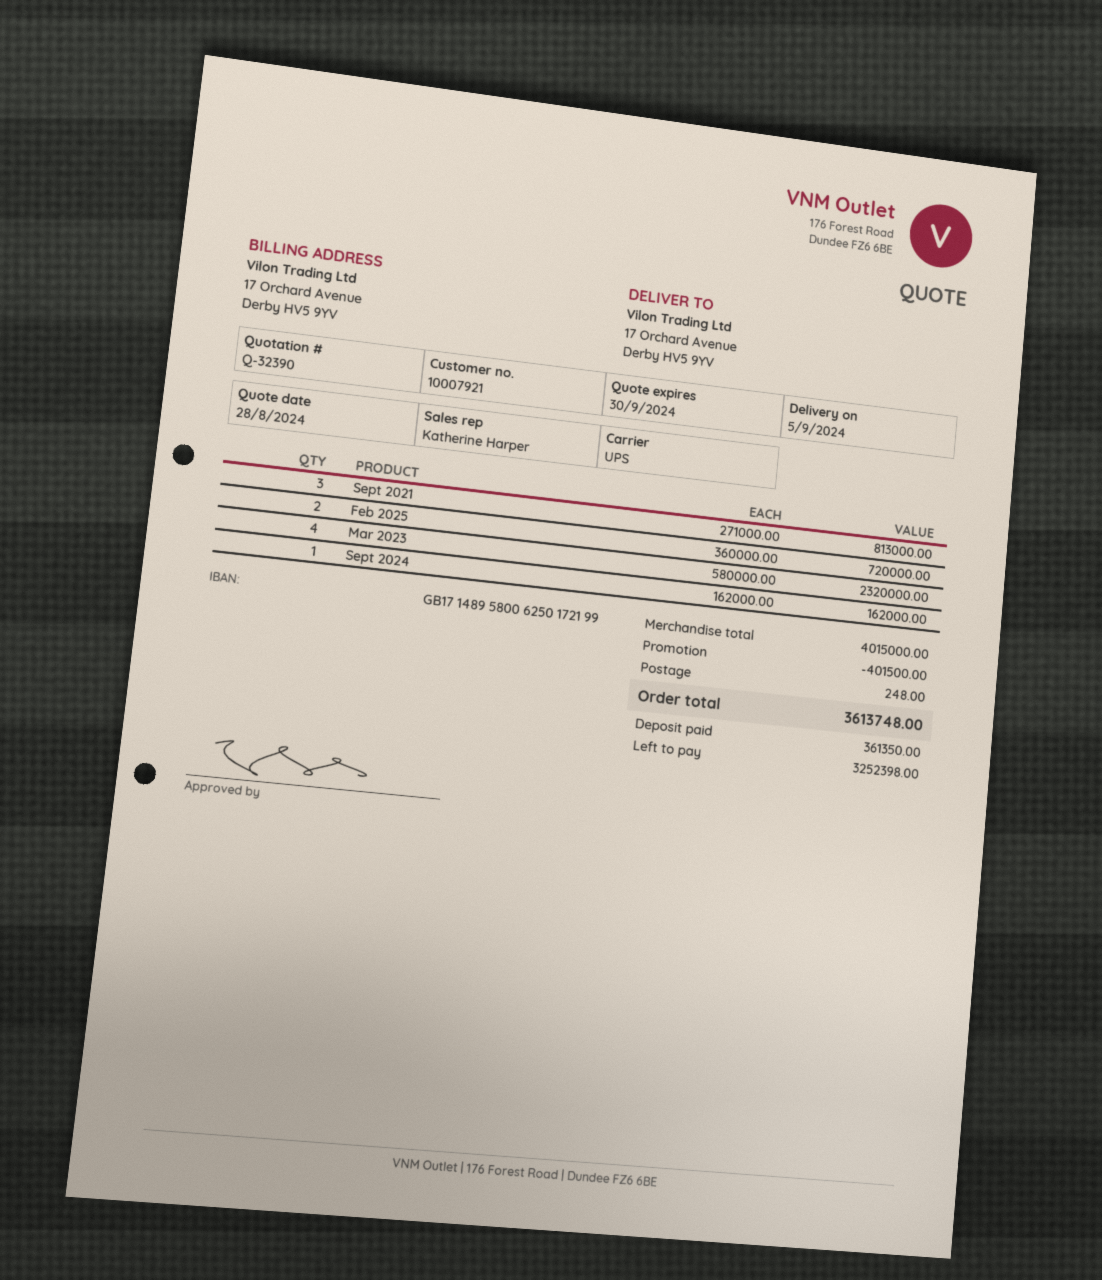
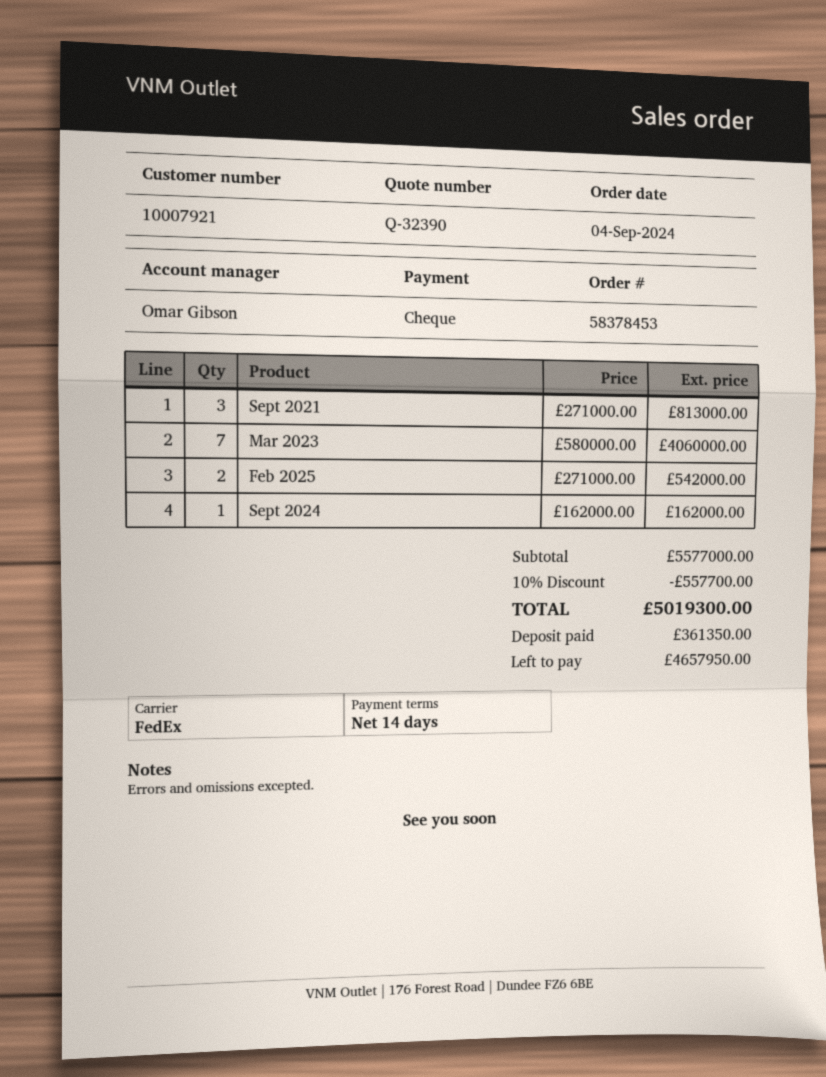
sales rep: Katherine Harper -> Omar Gibson
shipping method: UPS -> FedEx
Feb 2025: 2 x 360000.00 = 720000.00 -> 2 x 271000.00 = 542000.00
Mar 2023: 4 x 580000.00 = 2320000.00 -> 7 x 580000.00 = 4060000.00
subtotal: 4015000.00 -> 5577000.00
discount: 401500.00 -> 557700.00
shipping: 248.00 -> none
total: 3613748.00 -> 5019300.00
balance: 3252398.00 -> 4657950.00

